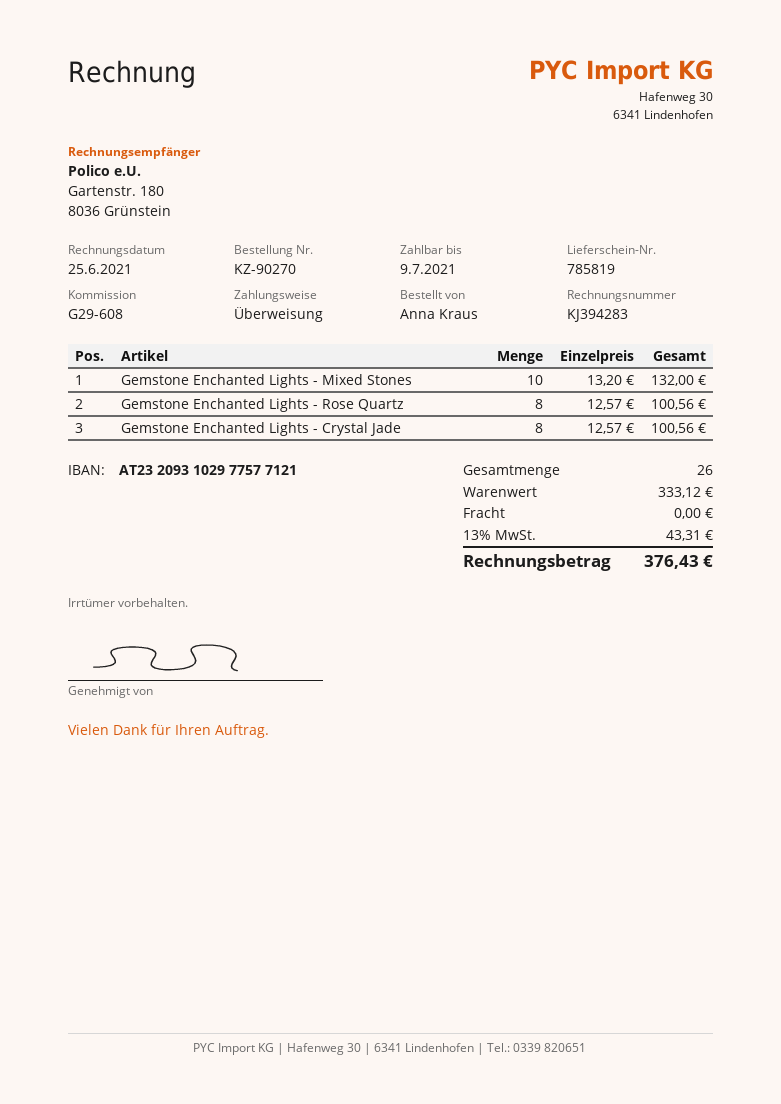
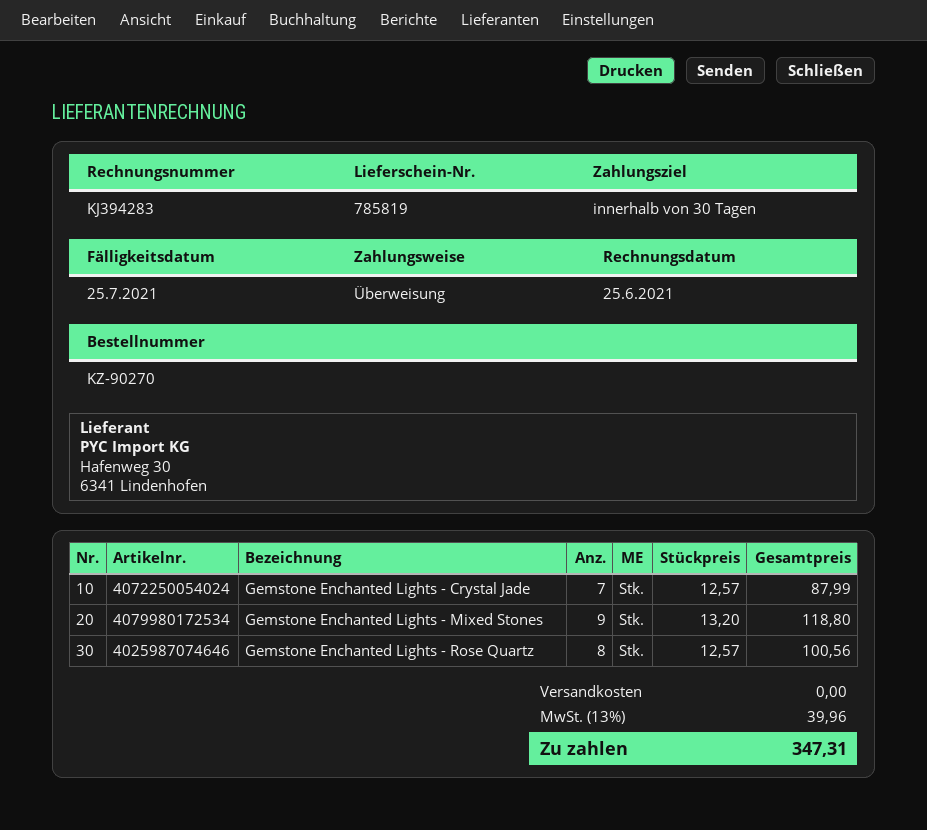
due date: 2021-07-09 -> 2021-07-25
Gemstone Enchanted Lights - Mixed Stones: 10 x 13.20 = 132.00 -> 9 x 13.20 = 118.80
Gemstone Enchanted Lights - Crystal Jade: 8 x 12.57 = 100.56 -> 7 x 12.57 = 87.99
tax: 13% = 43.31 -> 13% = 39.96
total: 376.43 -> 347.31

